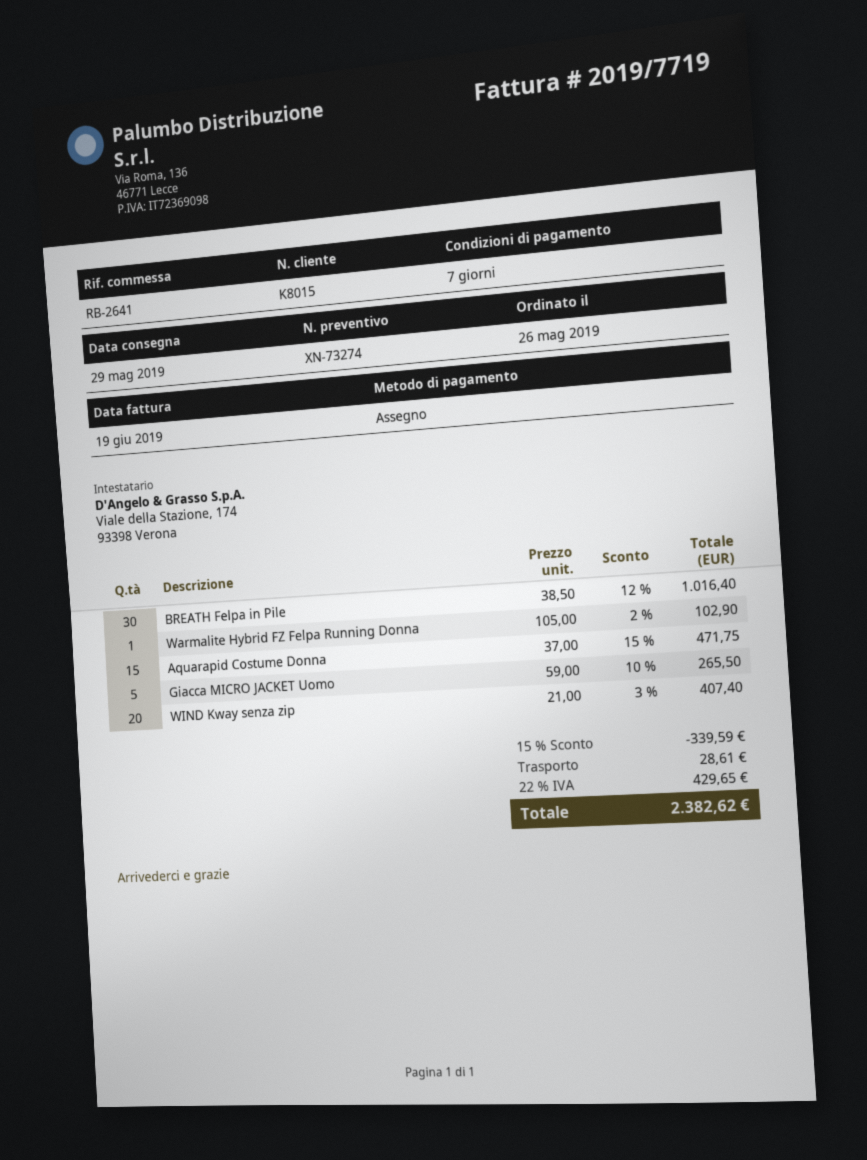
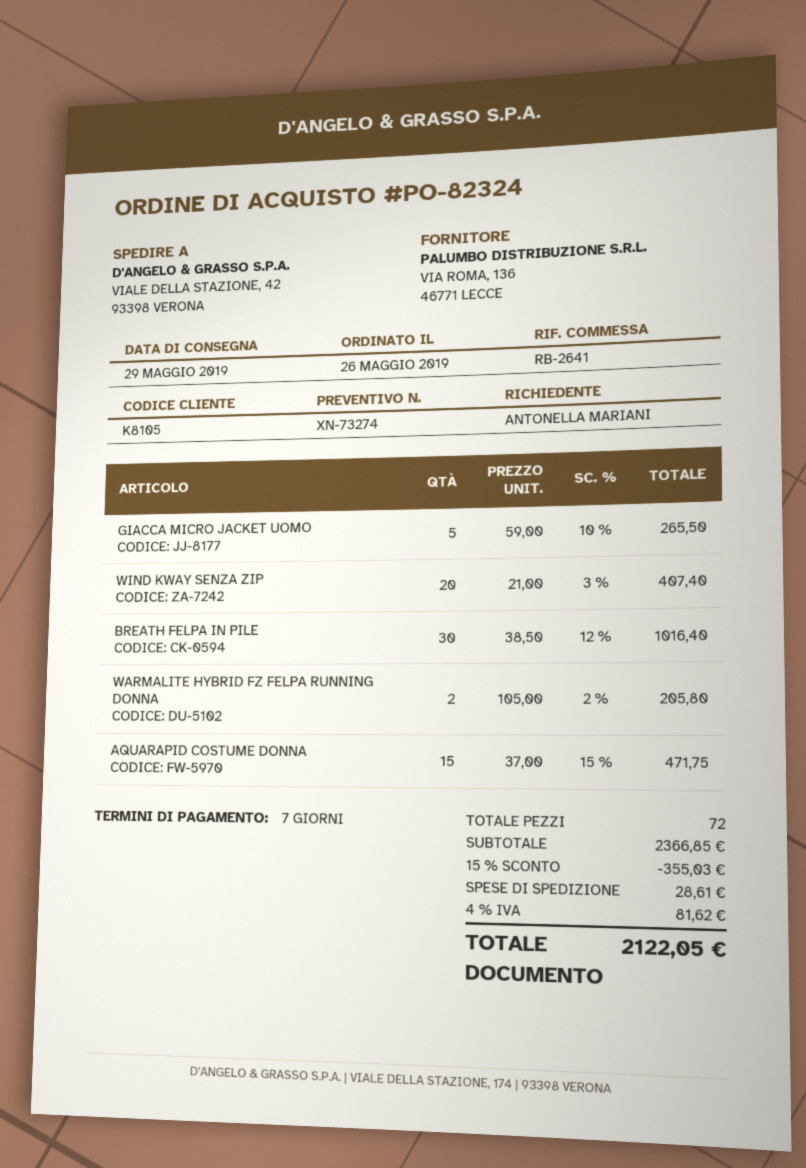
customer number: K8015 -> K8105
Warmalite Hybrid FZ Felpa Running Donna: 1 x 105.00 - 2% = 102.90 -> 2 x 105.00 - 2% = 205.80
discount: 15% = 339.59 -> 15% = 355.03
tax: 22% = 429.65 -> 4% = 81.62
total: 2382.62 -> 2122.05

